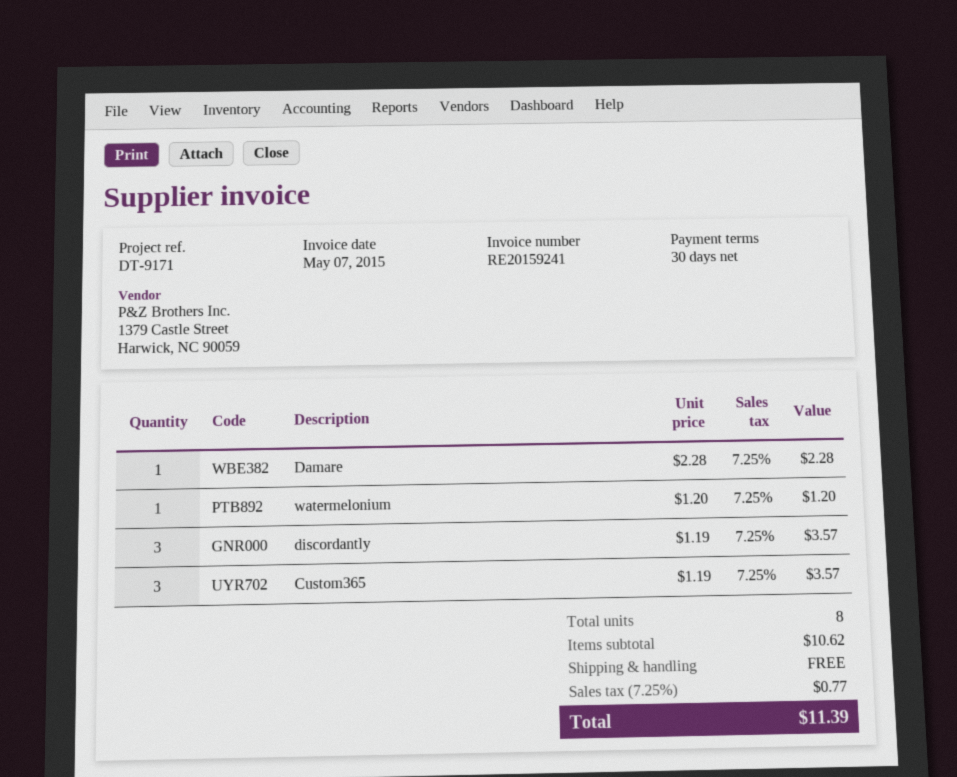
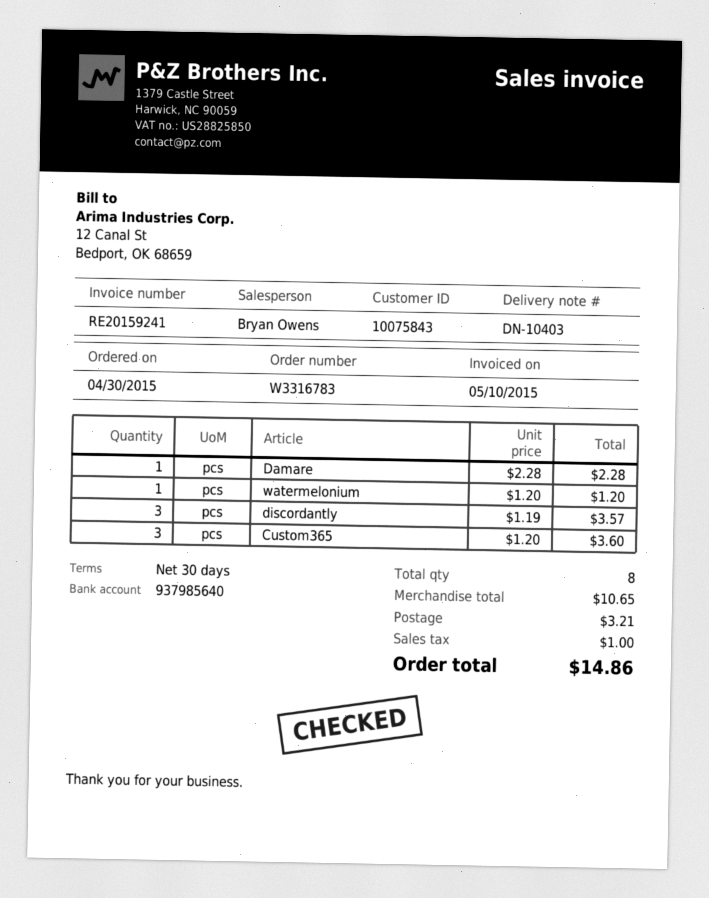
invoice date: 2015-05-07 -> 2015-05-10
Custom365: 3 x 1.19 = 3.57 -> 3 x 1.20 = 3.60
subtotal: 10.62 -> 10.65
shipping: 0.00 -> 3.21
tax: 0.77 -> 1.00
total: 11.39 -> 14.86

